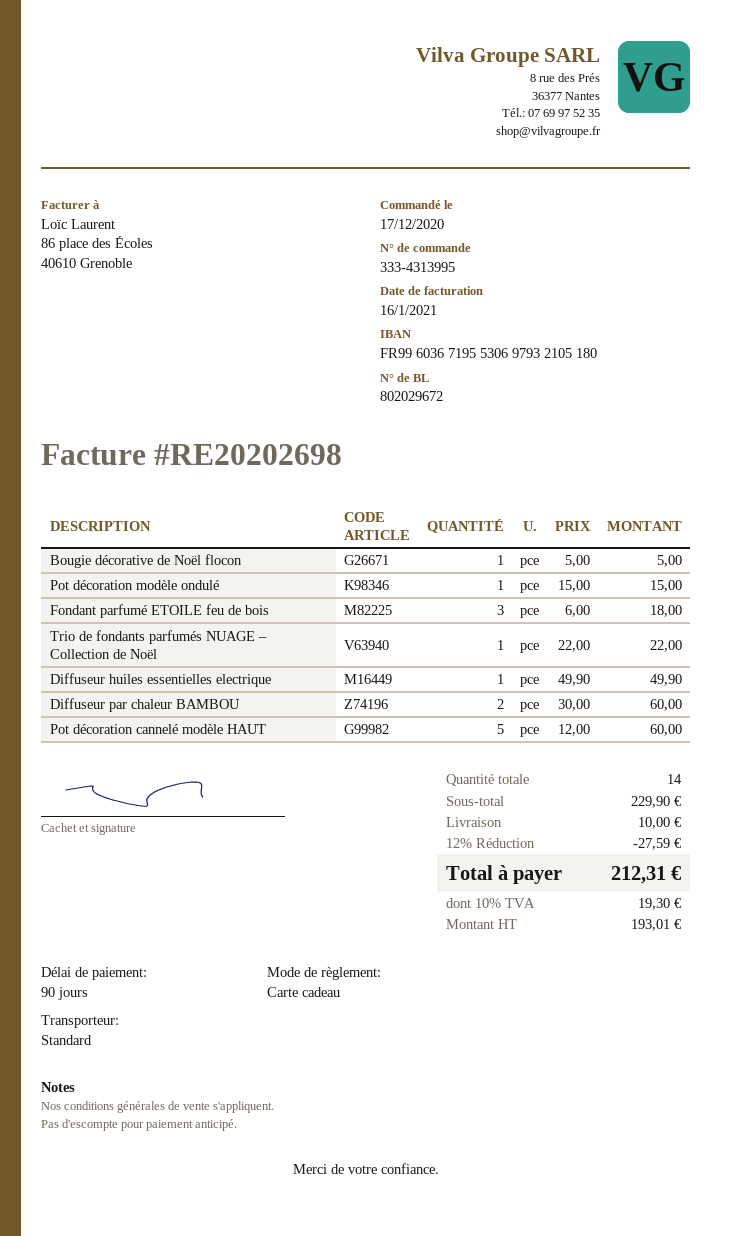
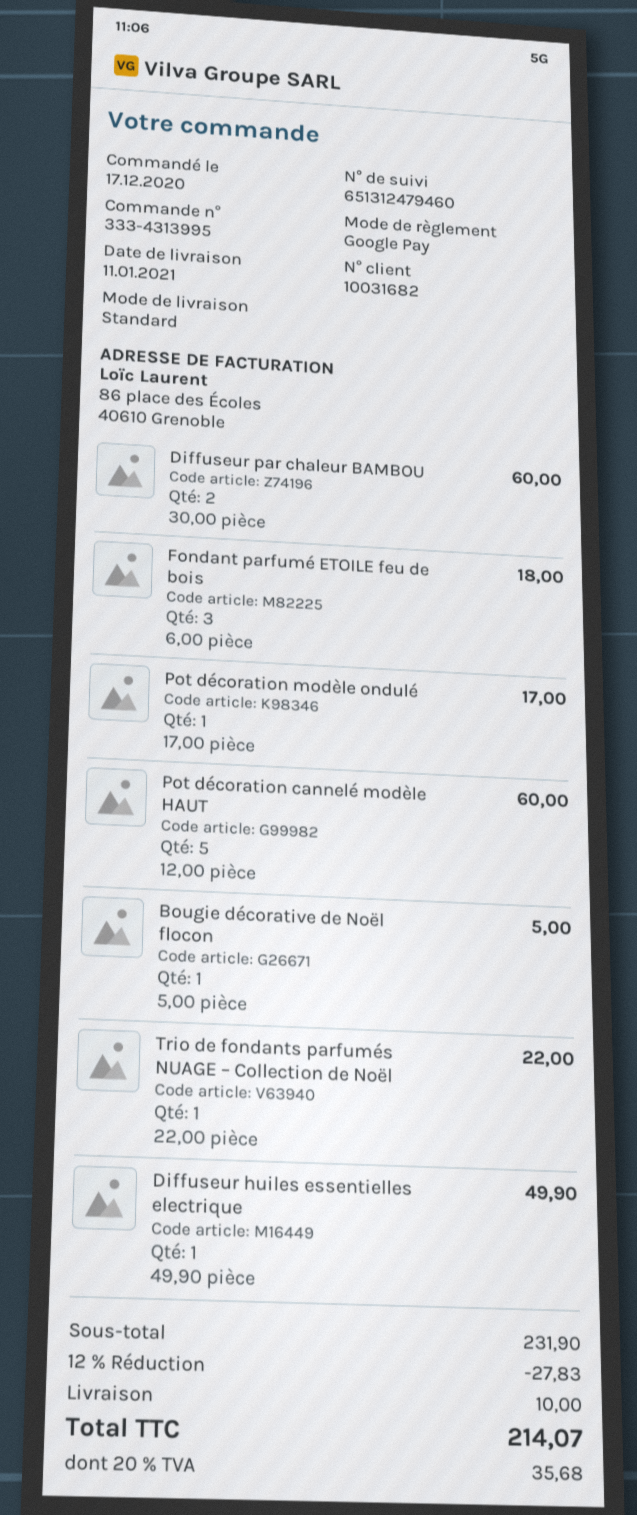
payment method: gift card -> Google Pay
Pot décoration modèle ondulé: 1 x 15.00 = 15.00 -> 1 x 17.00 = 17.00
subtotal: 229.90 -> 231.90
discount: 12% = 27.59 -> 12% = 27.83
tax: 10% = 19.30 -> 20% = 35.68
total: 212.31 -> 214.07

